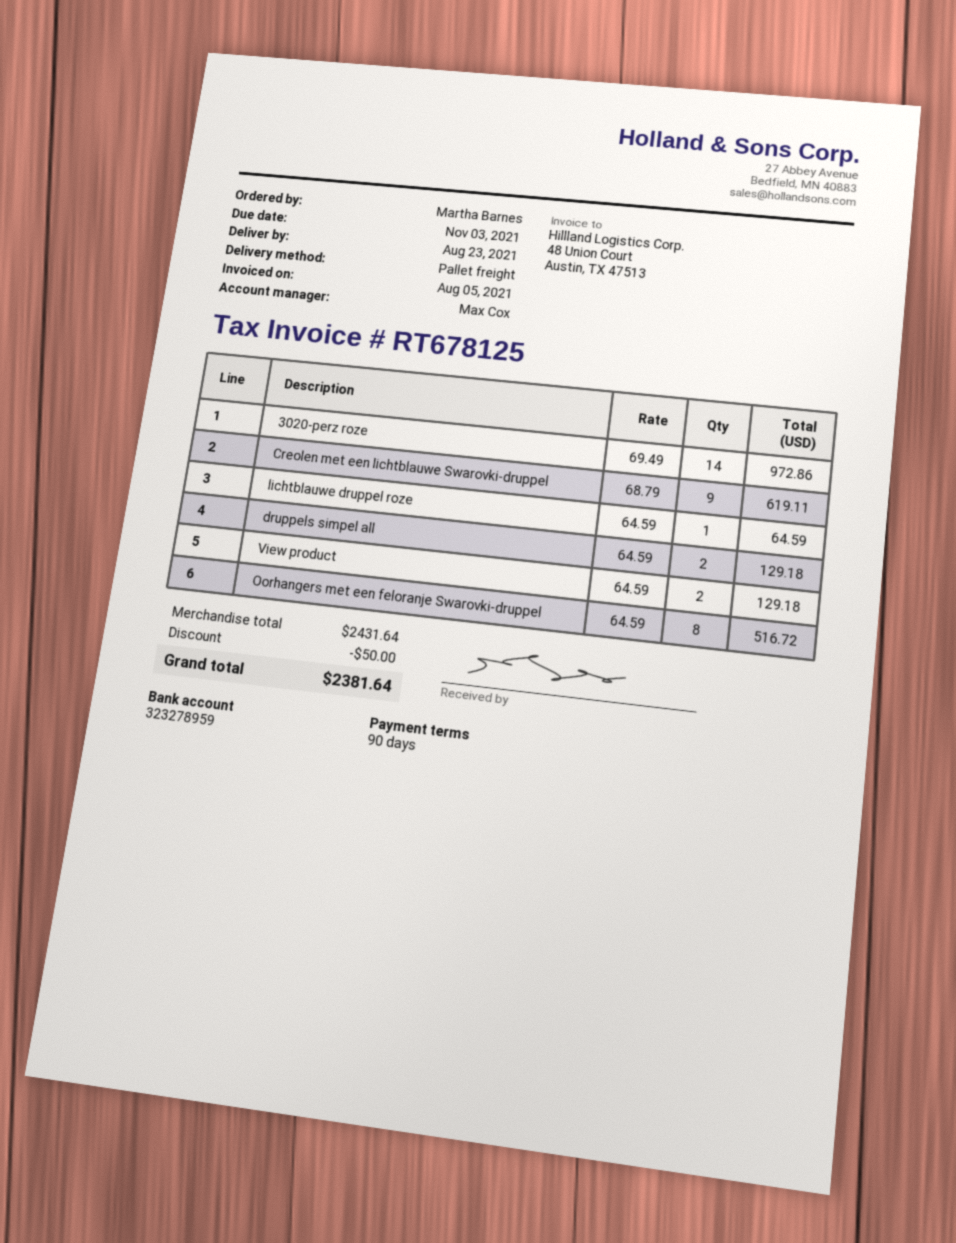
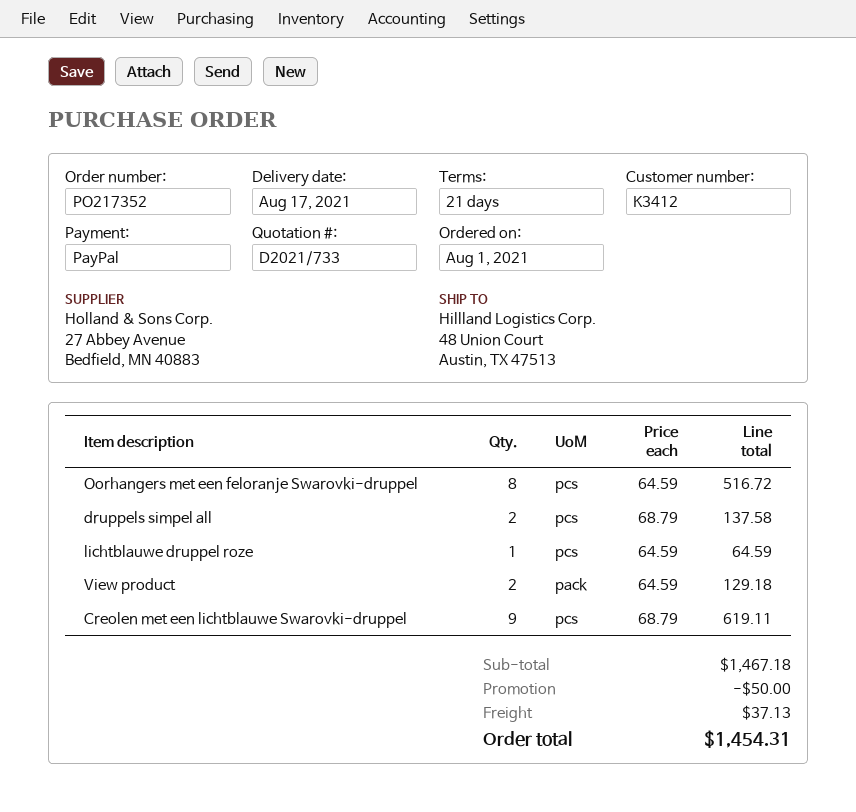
delivery date: 2021-08-23 -> 2021-08-17
payment terms: 90 days -> 21 days
3020-perz roze: 14 x 69.49 = 972.86 -> none
druppels simpel all: 2 x 64.59 = 129.18 -> 2 x 68.79 = 137.58
subtotal: 2431.64 -> 1467.18
shipping: none -> 37.13
total: 2381.64 -> 1454.31

